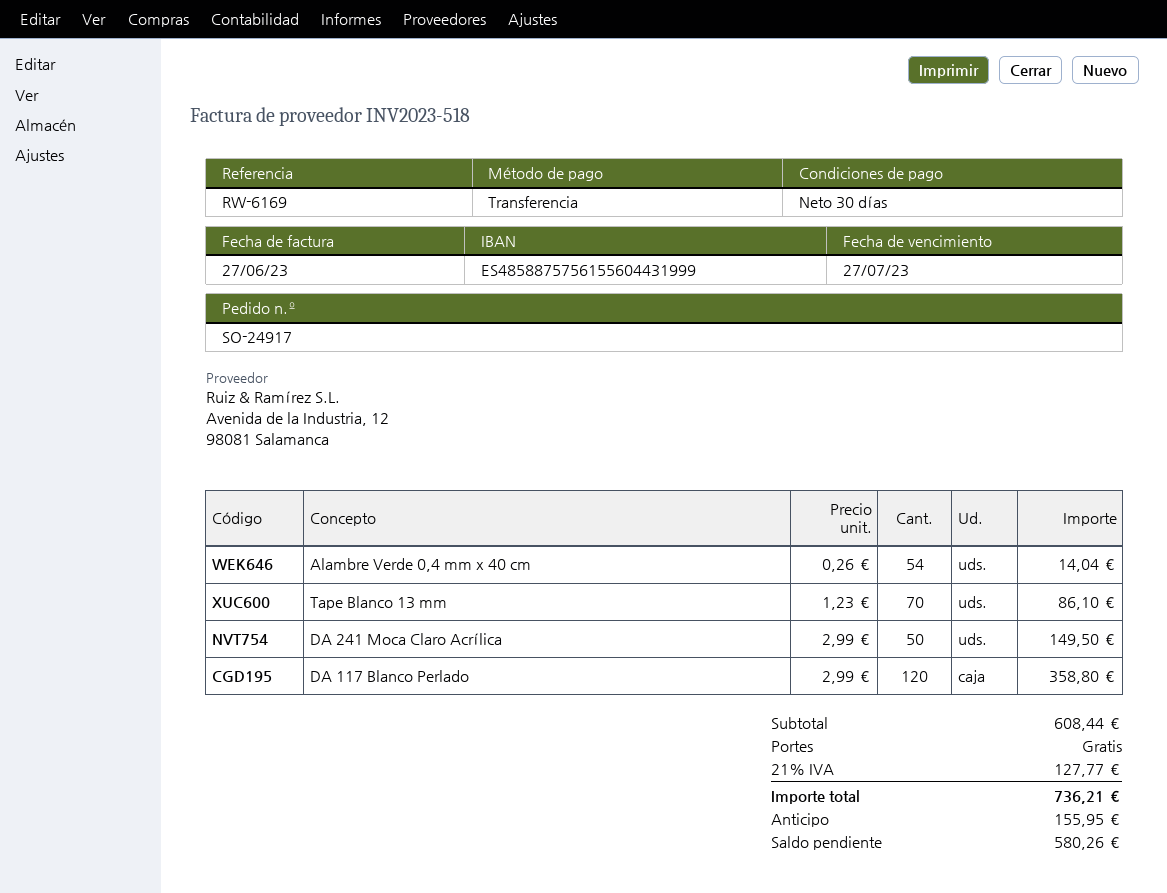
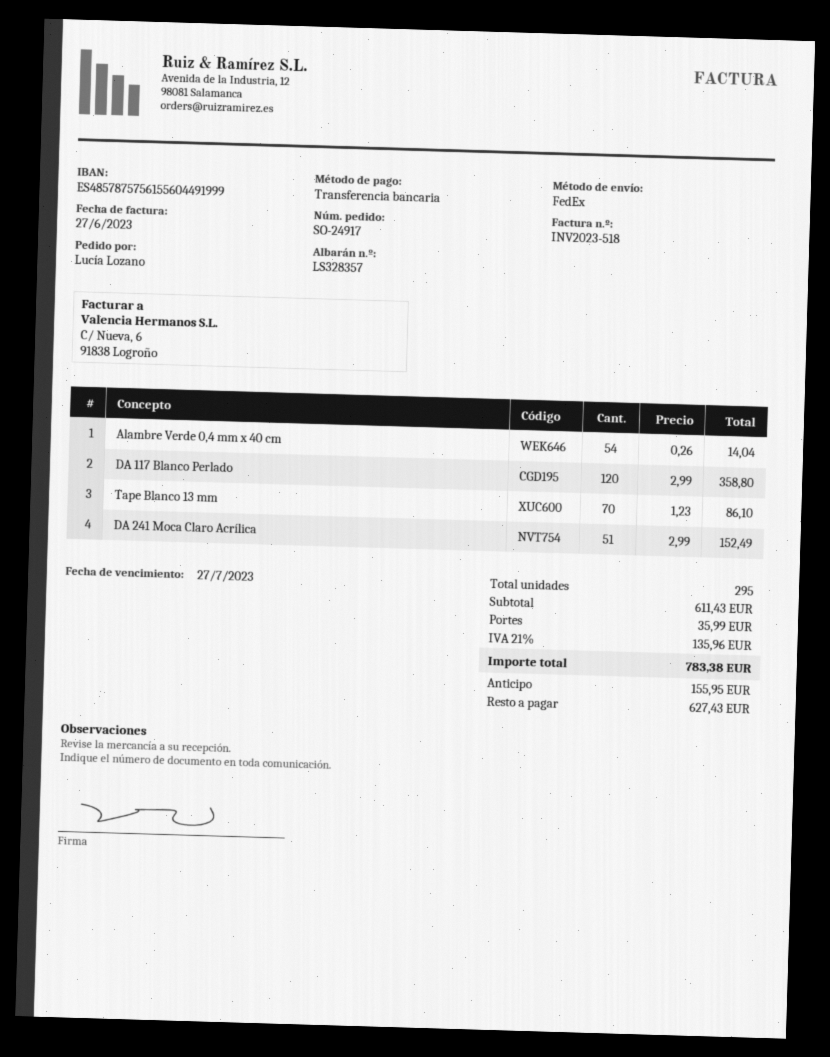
bank account: ES4858875756155604431999 -> ES4857875756155604491999
DA 241 Moca Claro Acrílica: 50 x 2.99 = 149.50 -> 51 x 2.99 = 152.49
subtotal: 608.44 -> 611.43
shipping: 0.00 -> 35.99
tax: 21% = 127.77 -> 21% = 135.96
total: 736.21 -> 783.38
balance: 580.26 -> 627.43

